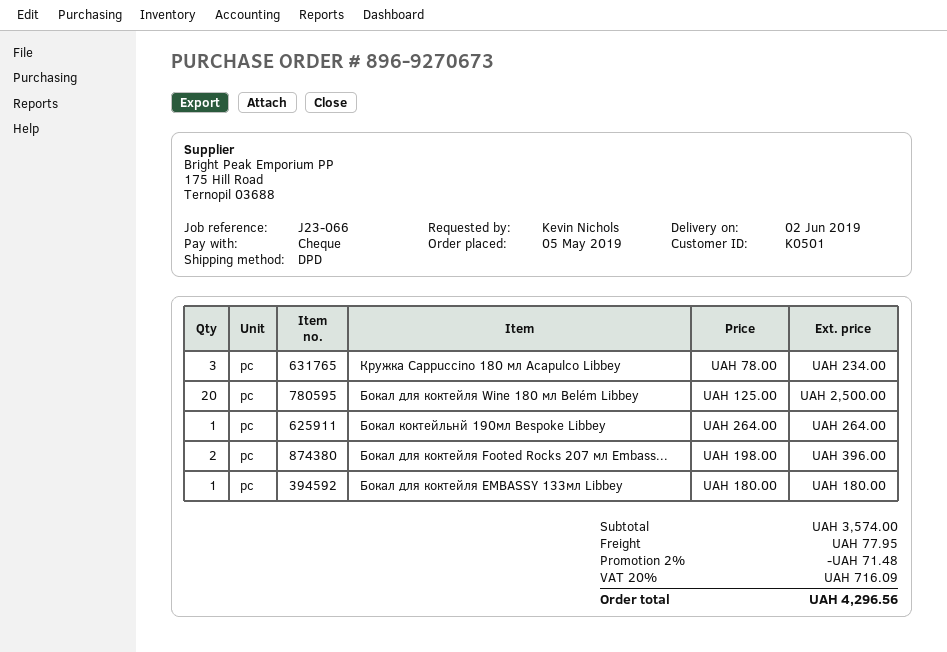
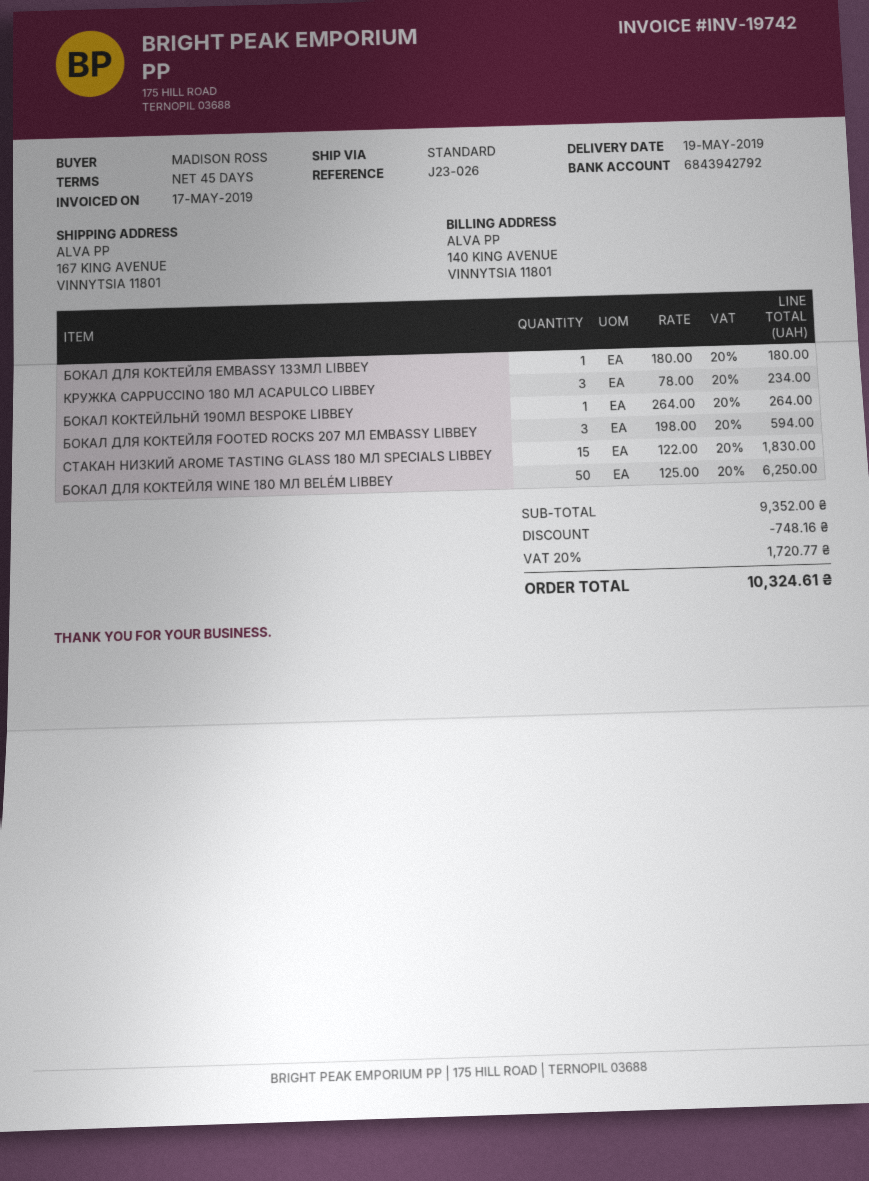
delivery date: 2019-06-02 -> 2019-05-19
reference: J23-066 -> J23-026
ordered by: Kevin Nichols -> MADISON ROSS
shipping method: DPD -> standard
Бокал для коктейля Wine 180 мл Belém Libbey: 20 x 125.00 = 2500.00 -> 50 x 125.00 = 6250.00
Бокал для коктейля Footed Rocks 207 мл Embass...: 2 x 198.00 = 396.00 -> 3 x 198.00 = 594.00
СТАКАН НИЗКИЙ AROME TASTING GLASS 180 МЛ SPECIALS LIBBEY: none -> 15 x 122.00 = 1830.00
subtotal: 3574.00 -> 9352.00
discount: 71.48 -> 748.16
shipping: 77.95 -> none
tax: 20% = 716.09 -> 20% = 1720.77
total: 4296.56 -> 10324.61

